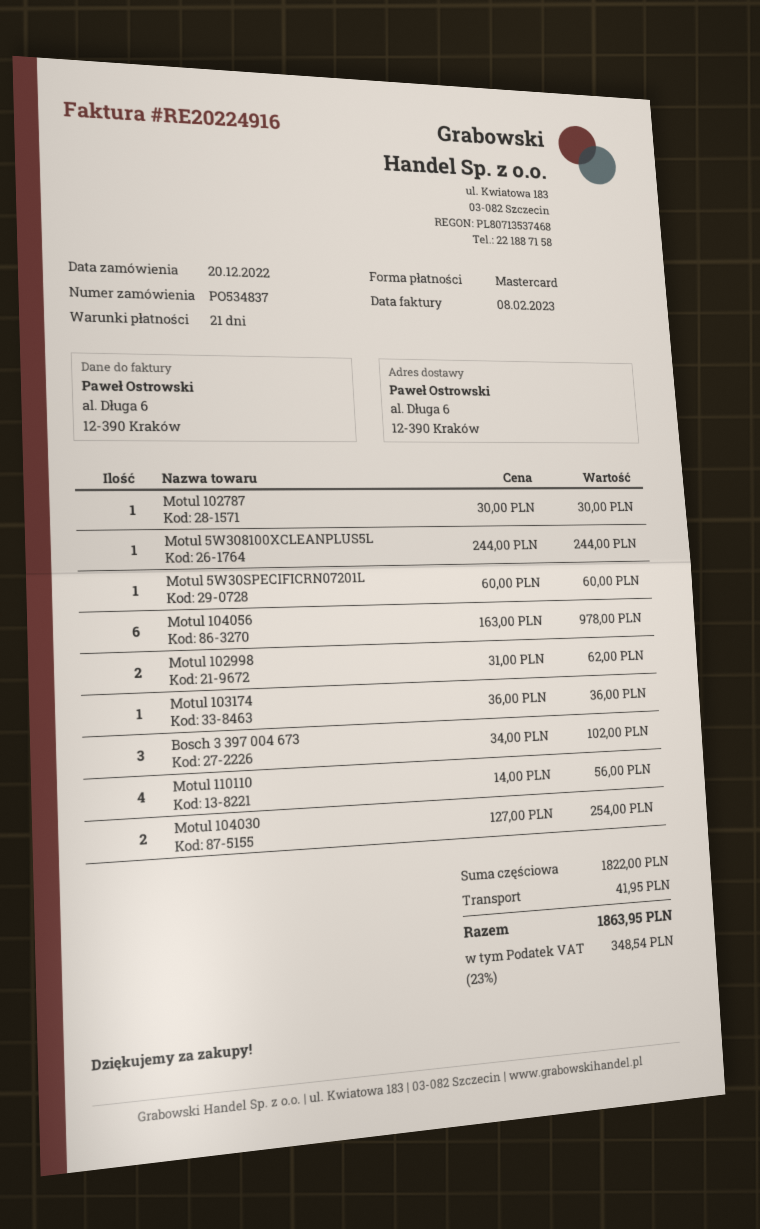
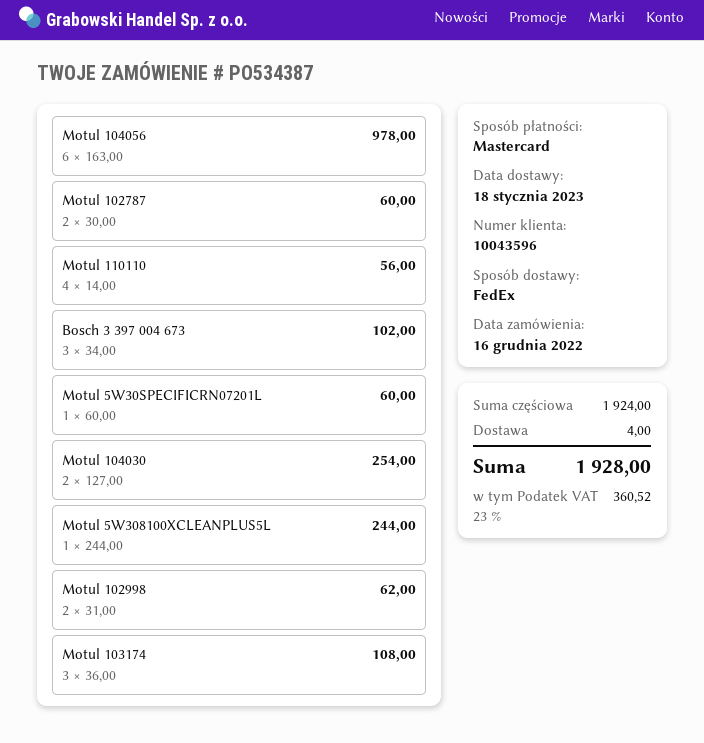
order number: PO534837 -> PO534387
order date: 2022-12-20 -> 2022-12-16
Motul 102787: 1 x 30.00 = 30.00 -> 2 x 30.00 = 60.00
Motul 103174: 1 x 36.00 = 36.00 -> 3 x 36.00 = 108.00
subtotal: 1822.00 -> 1924.00
shipping: 41.95 -> 4.00
tax: 23% = 348.54 -> 23% = 360.52
total: 1863.95 -> 1928.00

